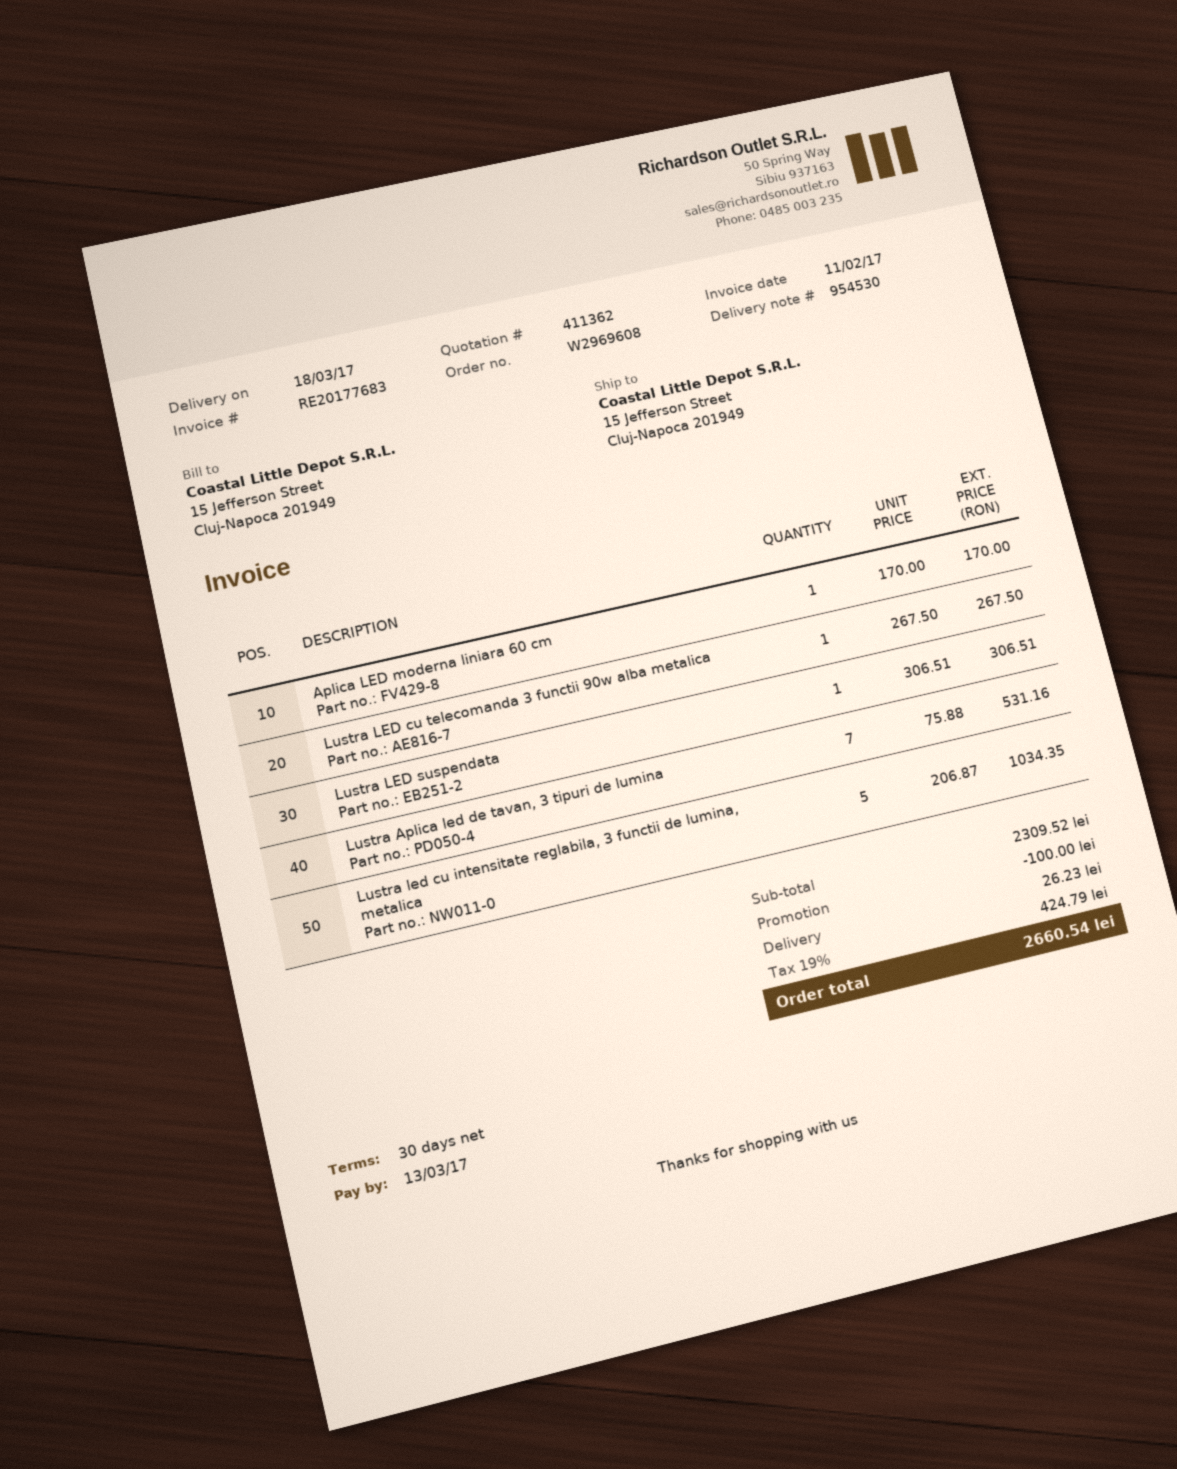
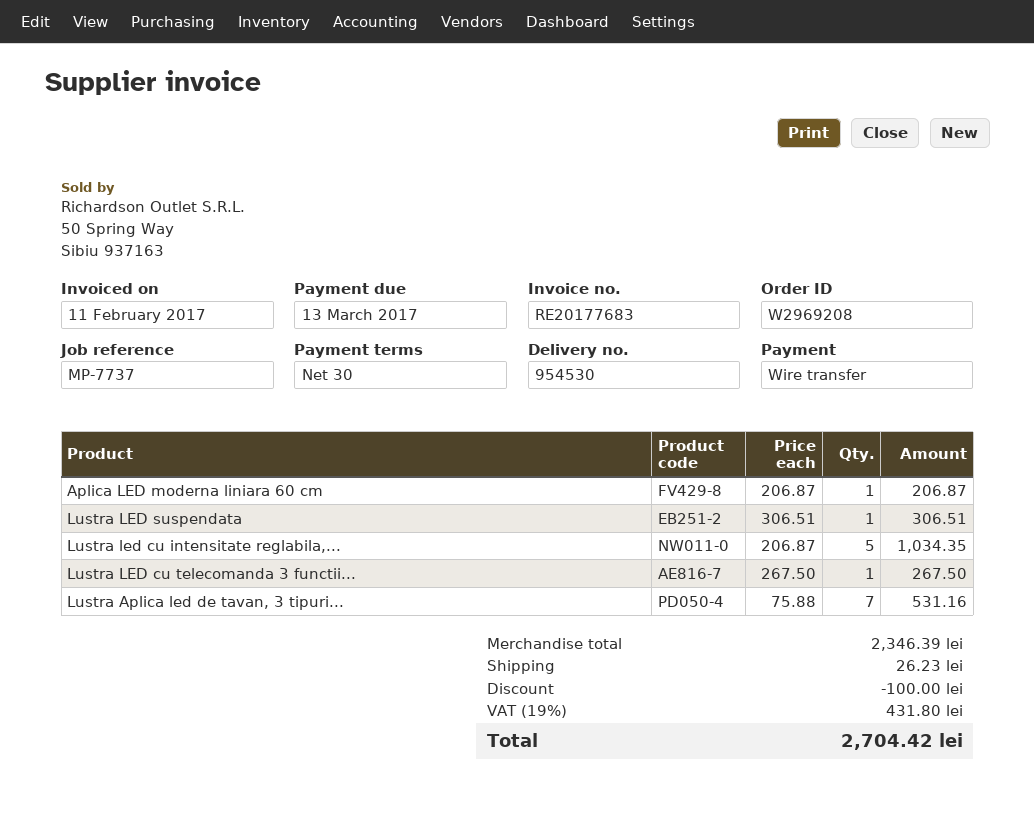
order number: W2969608 -> W2969208
Aplica LED moderna liniara 60 cm: 1 x 170.00 = 170.00 -> 1 x 206.87 = 206.87
subtotal: 2309.52 -> 2346.39
tax: 19% = 424.79 -> 19% = 431.80
total: 2660.54 -> 2704.42

